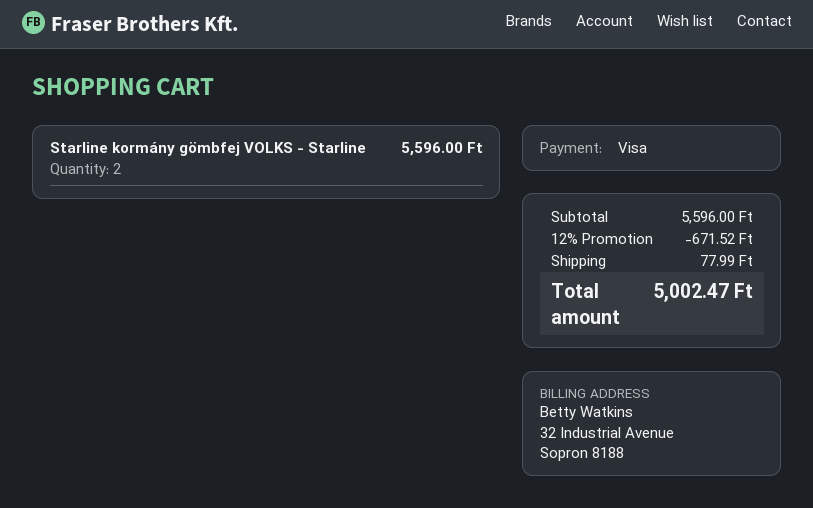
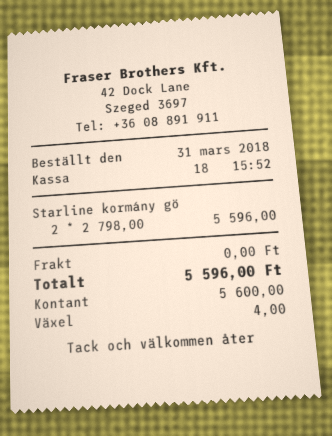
payment method: Visa -> cash
discount: 12% = 671.52 -> none
shipping: 77.99 -> 0.00
total: 5002.47 -> 5596.00

